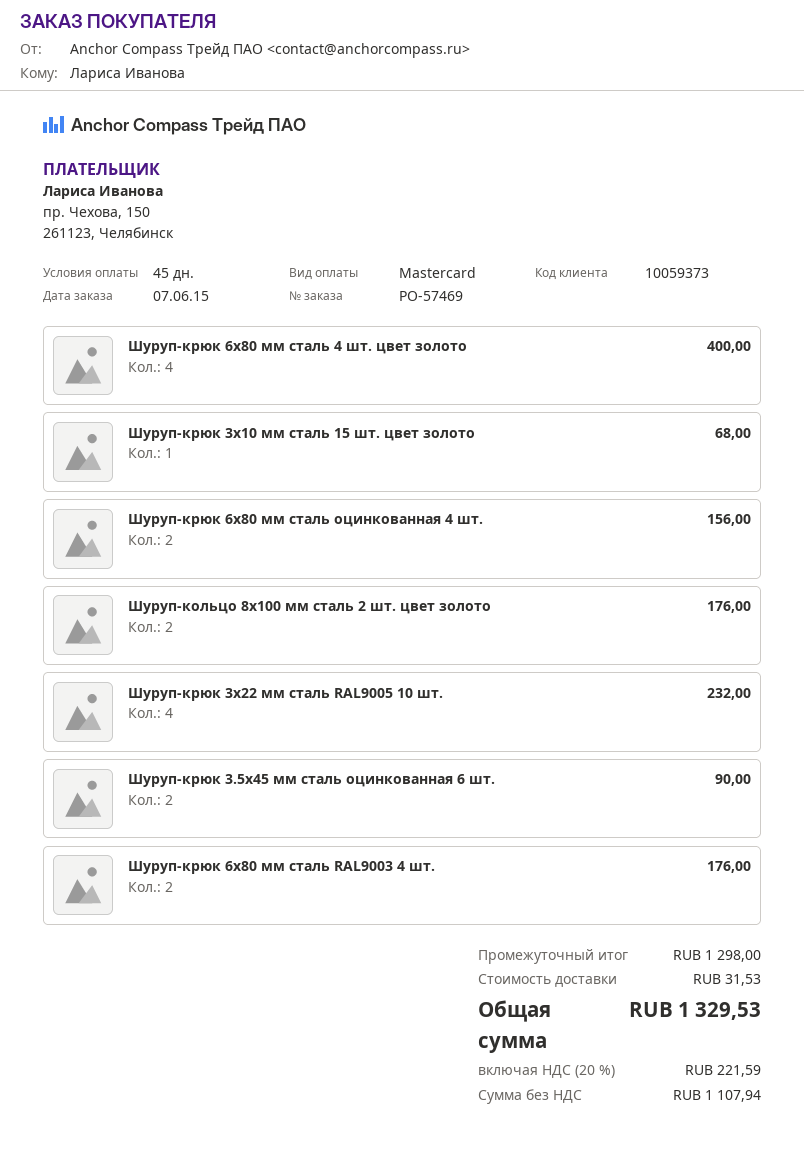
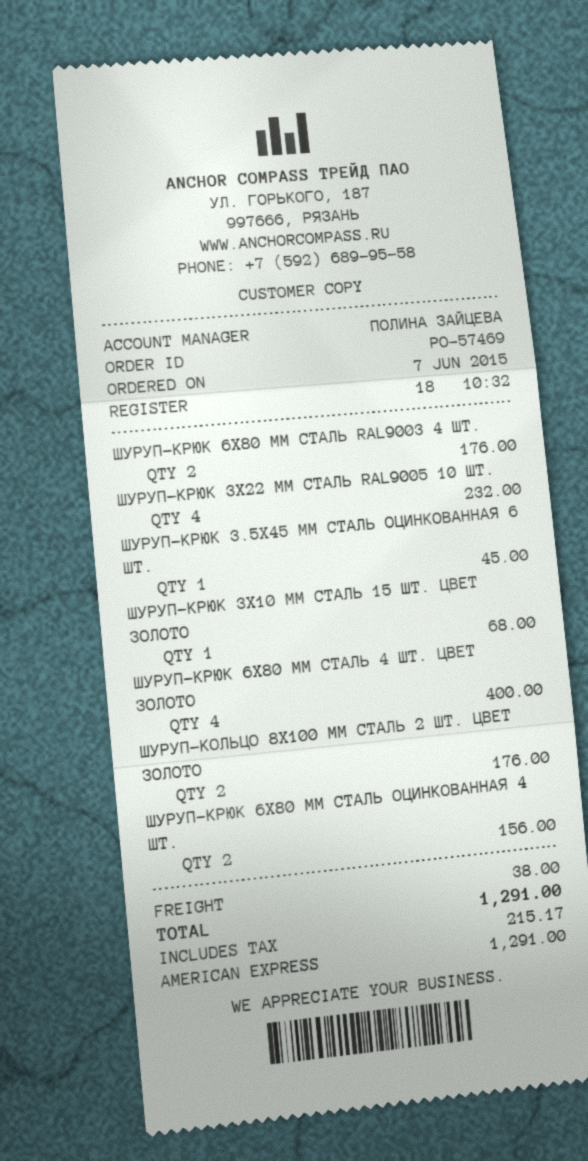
payment method: Mastercard -> American Express
Шуруп-крюк 3.5x45 мм сталь оцинкованная 6 шт.: 2 for 90.00 -> 1 for 45.00
shipping: 31.53 -> 38.00
tax: 221.59 -> 215.17
total: 1329.53 -> 1291.00

